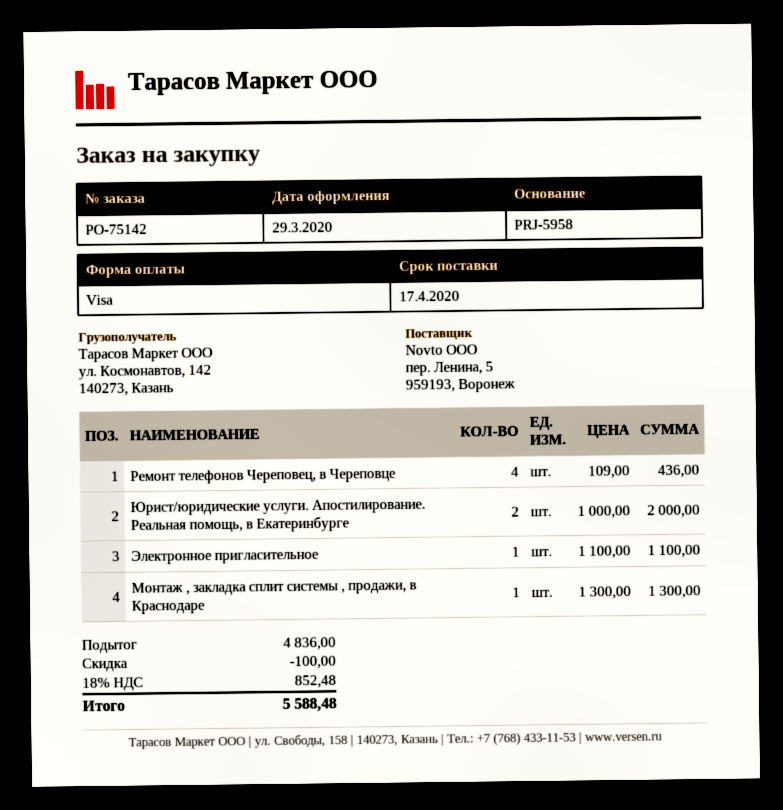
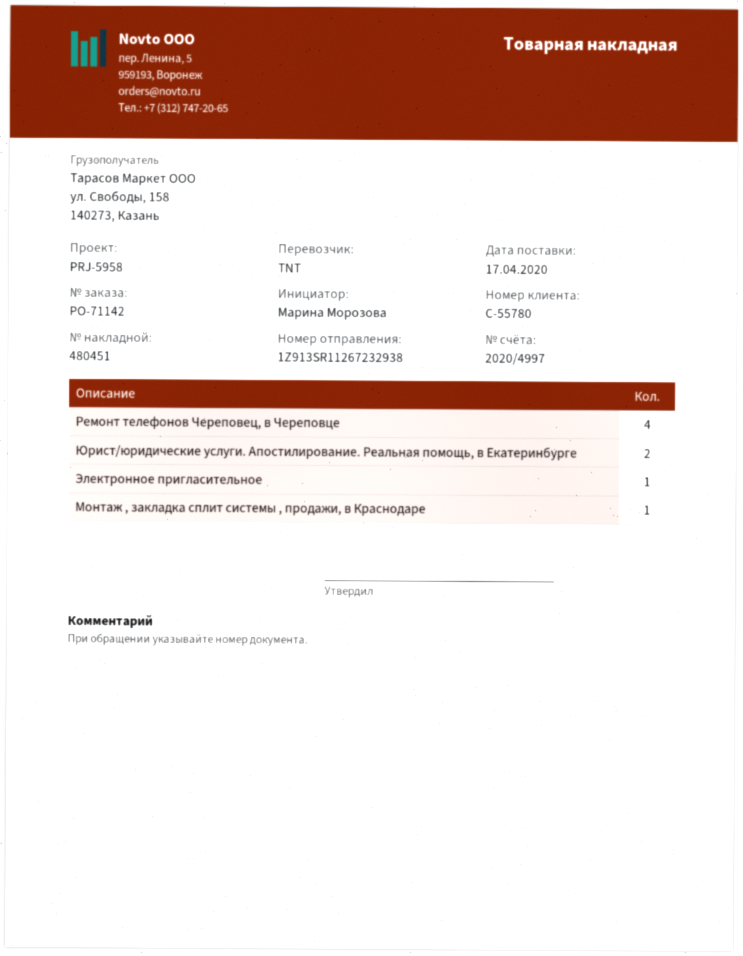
order number: PO-75142 -> PO-71142
ship to: ул. Космонавтов, 142, 140273, Казань -> ул. Свободы, 158, 140273, Казань

